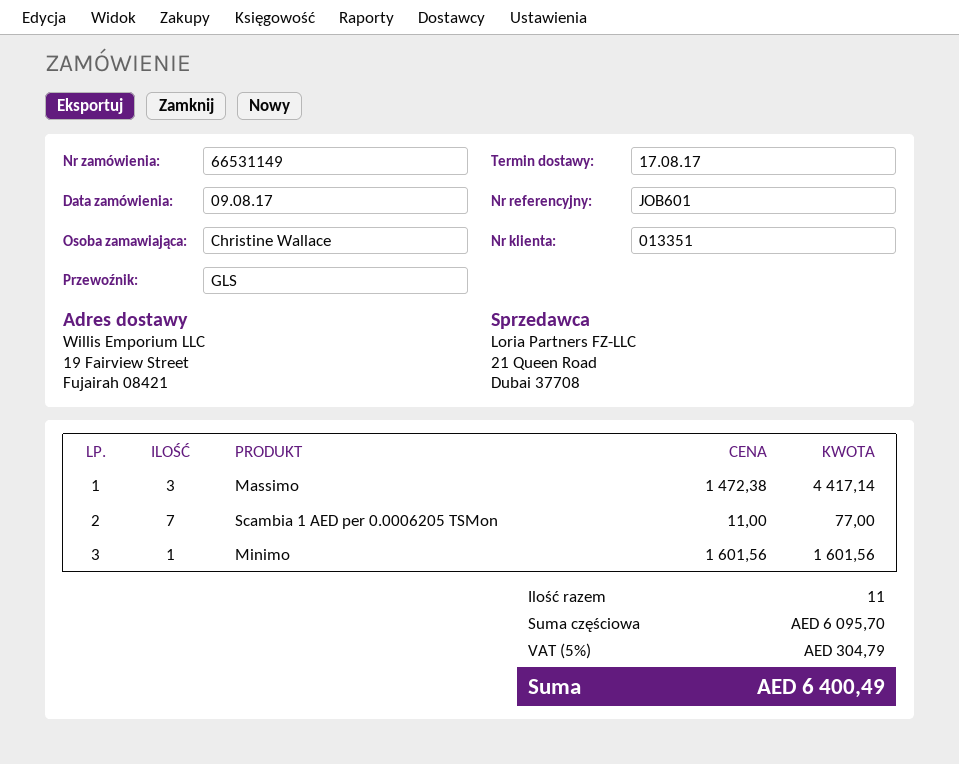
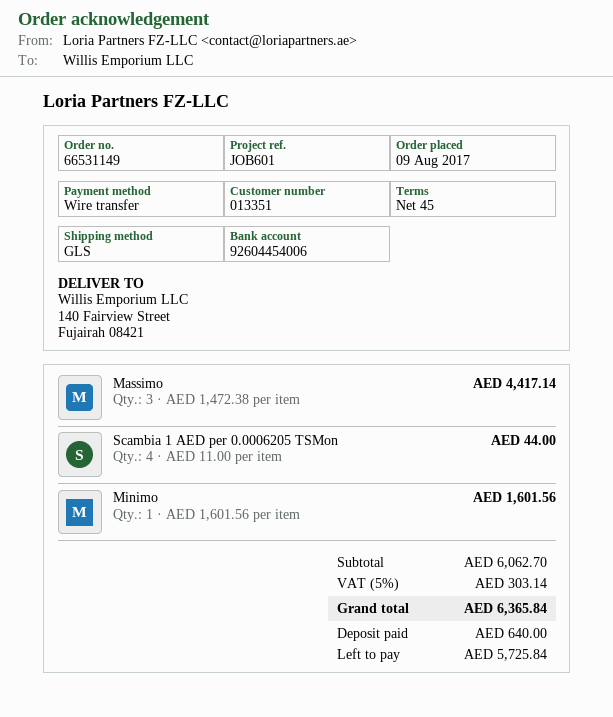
ship to: 19 Fairview Street, Fujairah 08421 -> 140 Fairview Street, Fujairah 08421
Scambia 1 AED per 0.0006205 TSMon: 7 x 11.00 = 77.00 -> 4 x 11.00 = 44.00
subtotal: 6095.70 -> 6062.70
tax: 5% = 304.79 -> 5% = 303.14
total: 6400.49 -> 6365.84

